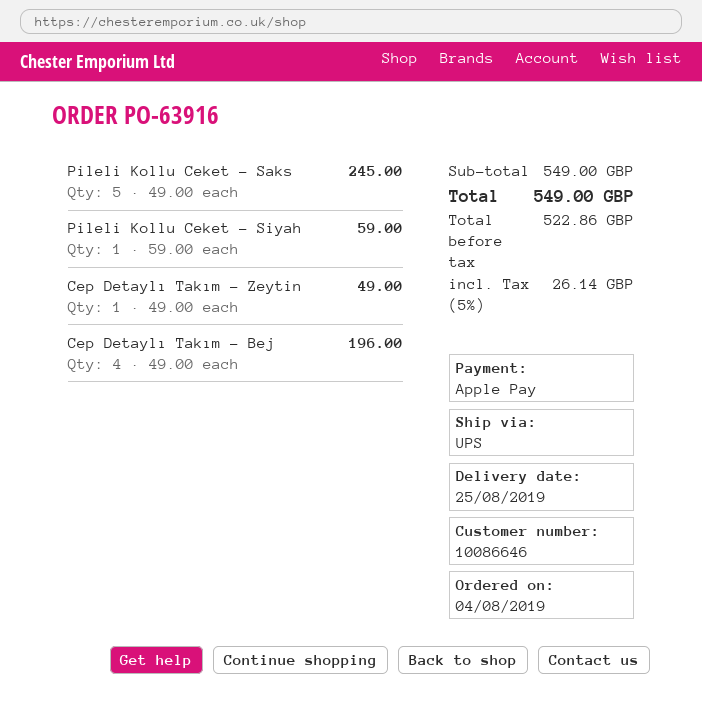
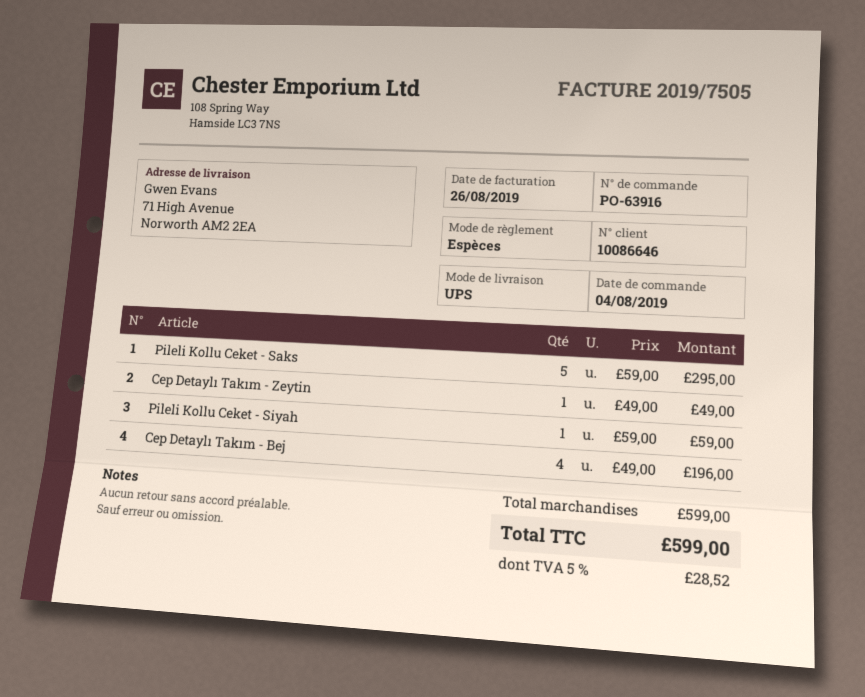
payment method: Apple Pay -> cash
Pileli Kollu Ceket - Saks: 5 x 49.00 = 245.00 -> 5 x 59.00 = 295.00
subtotal: 549.00 -> 599.00
tax: 5% = 26.14 -> 5% = 28.52
total: 549.00 -> 599.00

